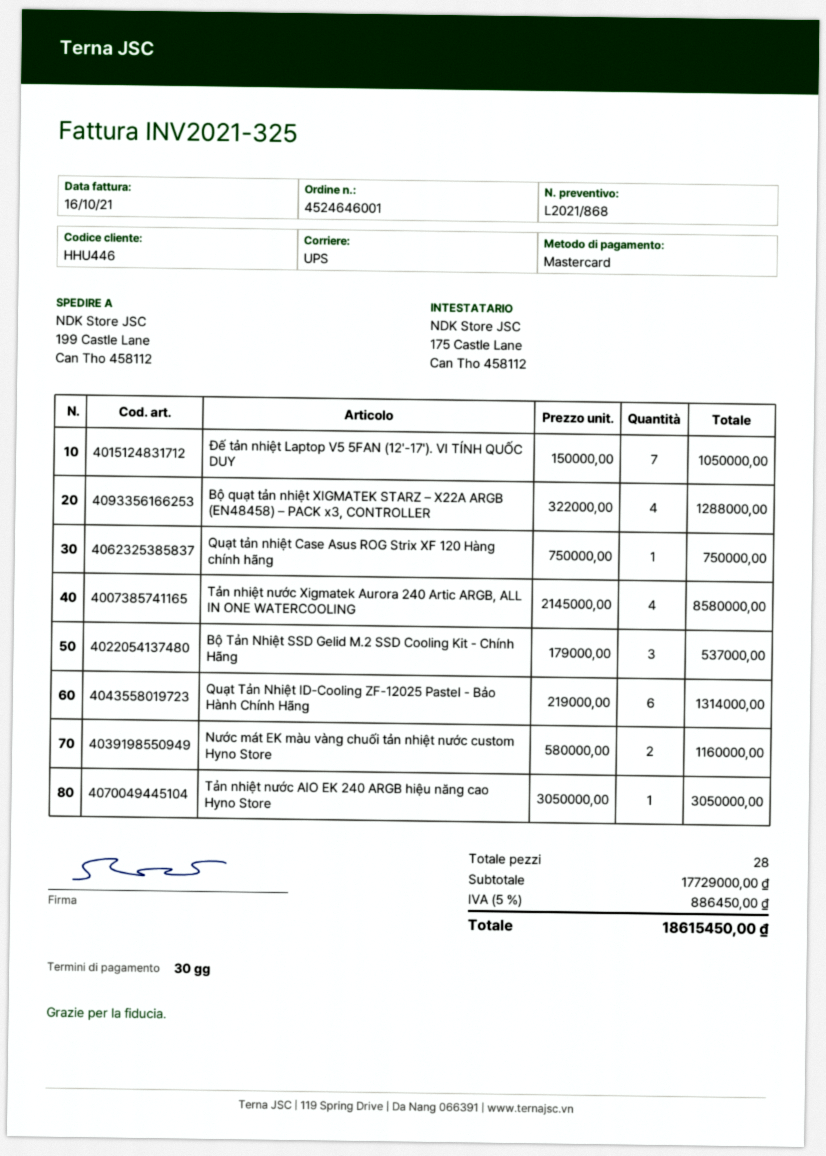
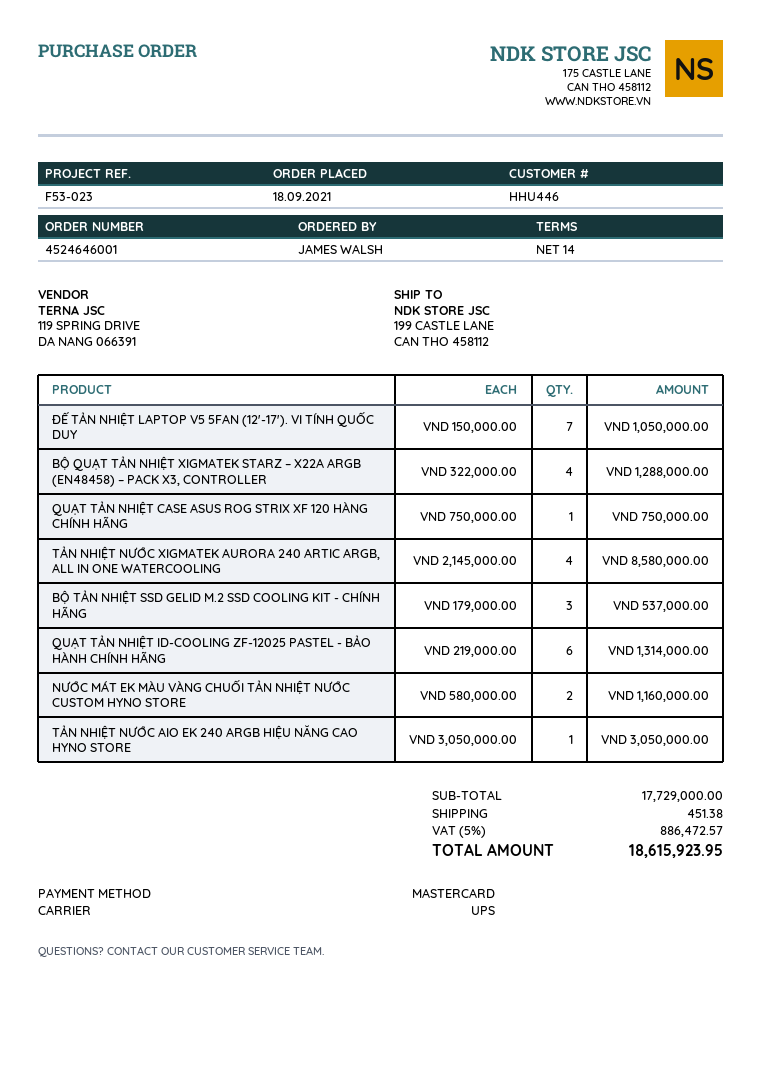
payment terms: 30 days -> 14 days
shipping: none -> 451.38
tax: 5% = 886450.00 -> 5% = 886472.57
total: 18615450.00 -> 18615923.95

